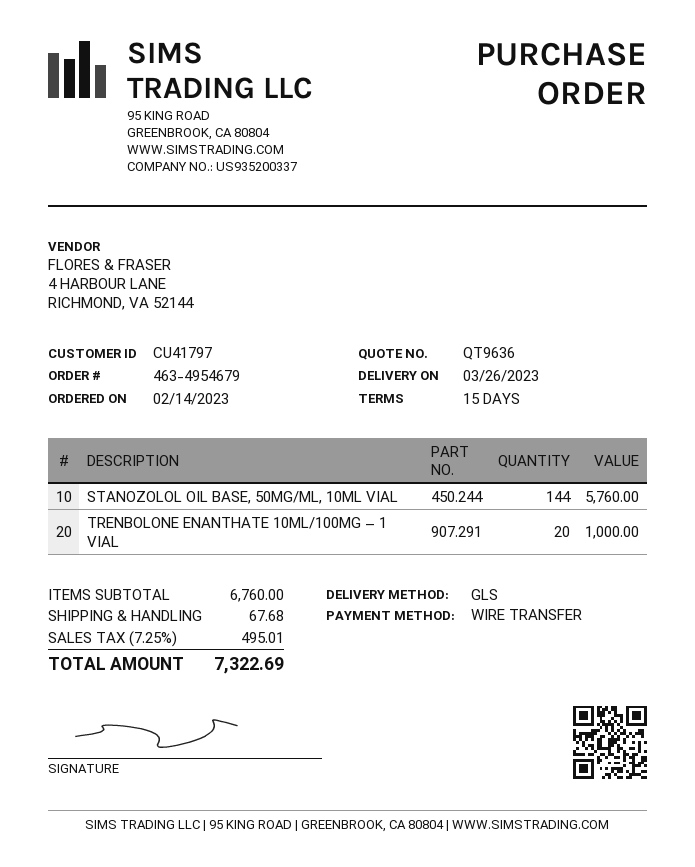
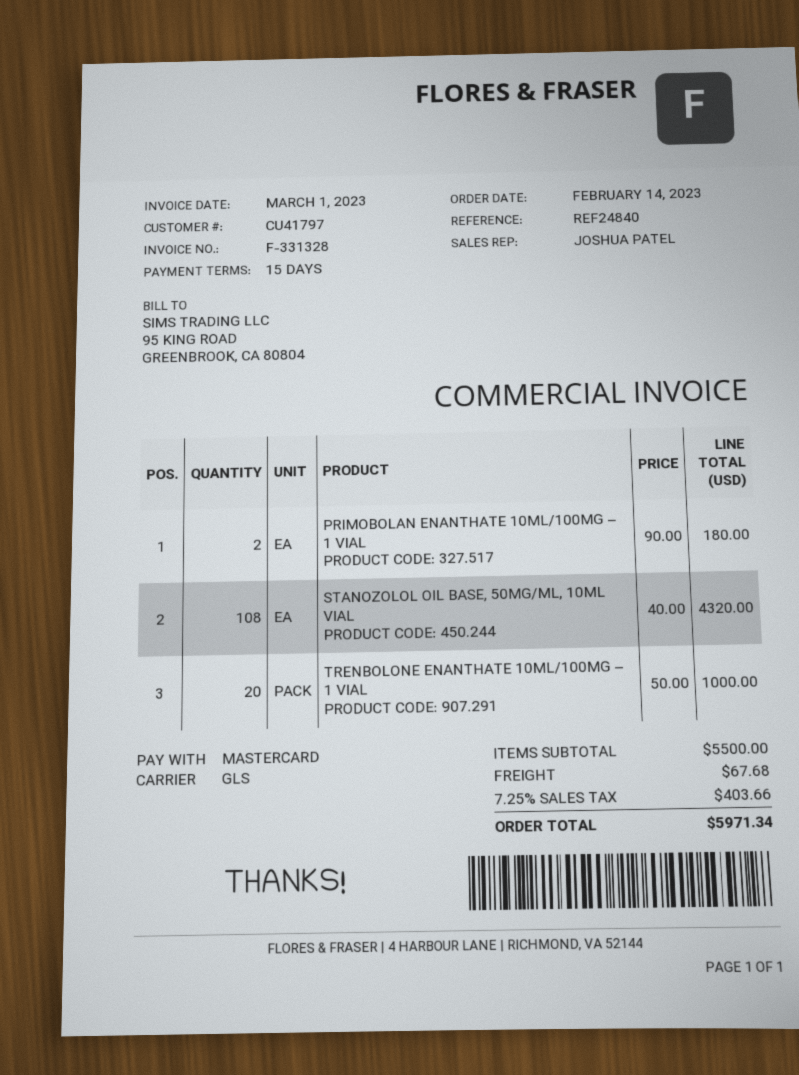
payment method: bank transfer -> Mastercard
STANOZOLOL OIL BASE, 50MG/ML, 10ML VIAL: 144 for 5760.00 -> 108 for 4320.00
PRIMOBOLAN ENANTHATE 10ML/100MG – 1 VIAL: none -> 2 for 180.00
subtotal: 6760.00 -> 5500.00
tax: 7.25% = 495.01 -> 7.25% = 403.66
total: 7322.69 -> 5971.34

